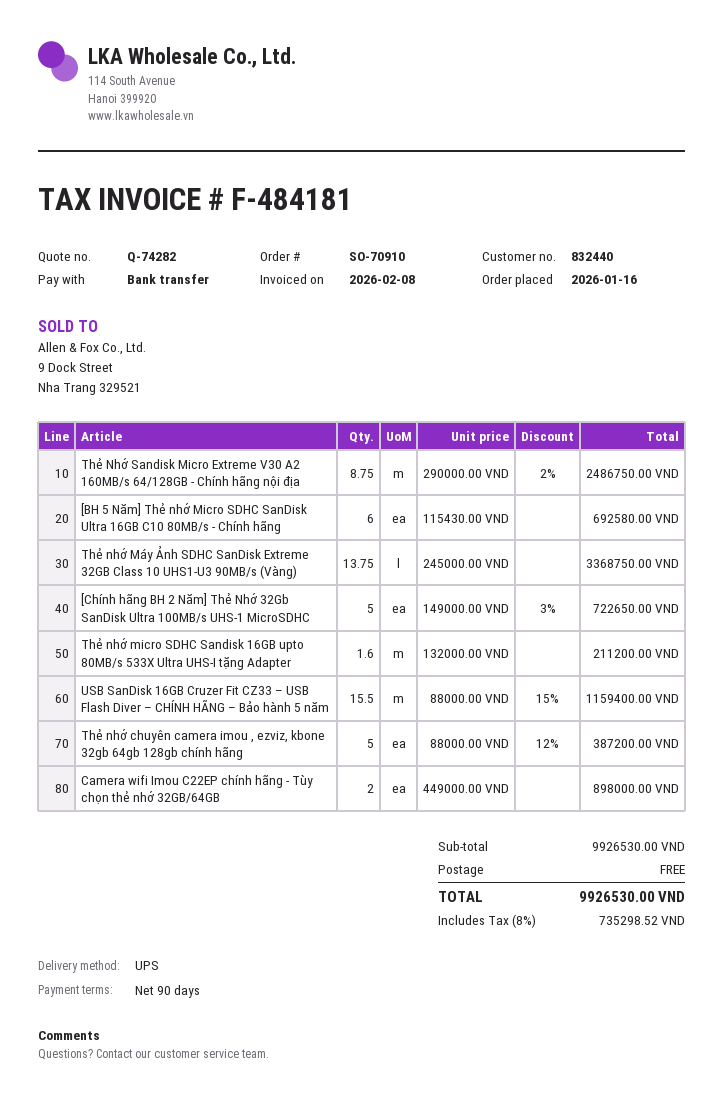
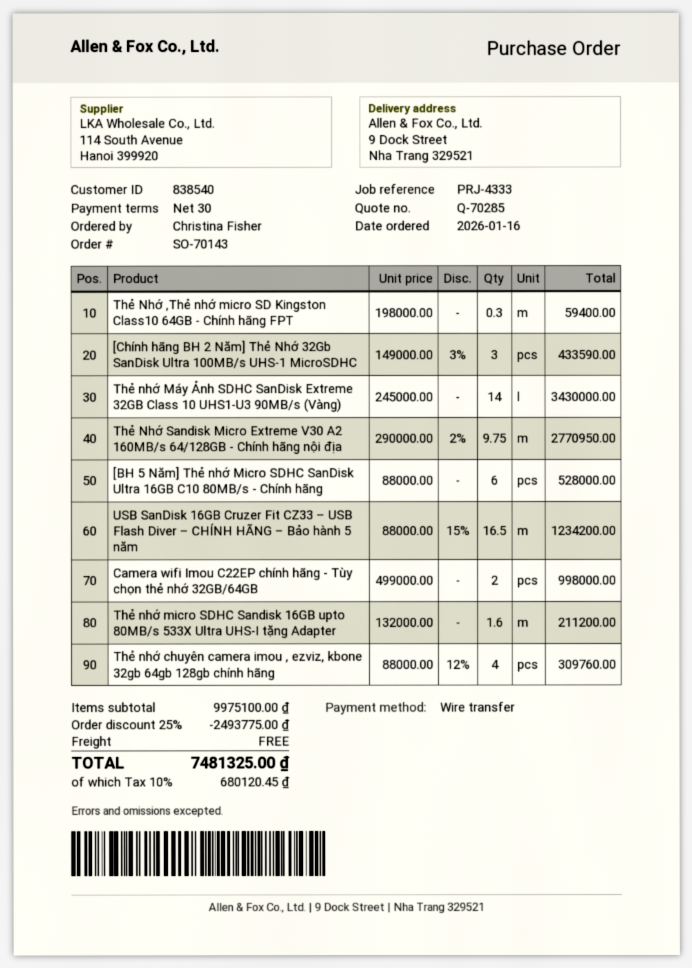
quote number: Q-74282 -> Q-70285
order number: SO-70910 -> SO-70143
payment terms: 90 days -> 30 days
customer number: 832440 -> 838540
Thẻ Nhớ Sandisk Micro Extreme V30 A2 160MB/s 64/128GB - Chính hãng nội địa: 8.75 x 290000.00 - 2% = 2486750.00 -> 9.75 x 290000.00 - 2% = 2770950.00
[BH 5 Năm] Thẻ nhớ Micro SDHC SanDisk Ultra 16GB C10 80MB/s - Chính hãng: 6 x 115430.00 = 692580.00 -> 6 x 88000.00 = 528000.00
Thẻ nhớ Máy Ảnh SDHC SanDisk Extreme 32GB Class 10 UHS1-U3 90MB/s (Vàng): 13.75 x 245000.00 = 3368750.00 -> 14 x 245000.00 = 3430000.00
[Chính hãng BH 2 Năm] Thẻ Nhớ 32Gb SanDisk Ultra 100MB/s UHS-1 MicroSDHC: 5 x 149000.00 - 3% = 722650.00 -> 3 x 149000.00 - 3% = 433590.00
USB SanDisk 16GB Cruzer Fit CZ33 – USB Flash Diver – CHÍNH HÃNG – Bảo hành 5 năm: 15.5 x 88000.00 - 15% = 1159400.00 -> 16.5 x 88000.00 - 15% = 1234200.00
Thẻ nhớ chuyên camera imou , ezviz, kbone 32gb 64gb 128gb chính hãng: 5 x 88000.00 - 12% = 387200.00 -> 4 x 88000.00 - 12% = 309760.00
Camera wifi Imou C22EP chính hãng - Tùy chọn thẻ nhớ 32GB/64GB: 2 x 449000.00 = 898000.00 -> 2 x 499000.00 = 998000.00
Thẻ Nhớ ,Thẻ nhớ micro SD Kingston Class10 64GB - Chính hãng FPT: none -> 0.3 x 198000.00 = 59400.00
subtotal: 9926530.00 -> 9975100.00
discount: none -> 25% = 2493775.00
tax: 8% = 735298.52 -> 10% = 680120.45
total: 9926530.00 -> 7481325.00

